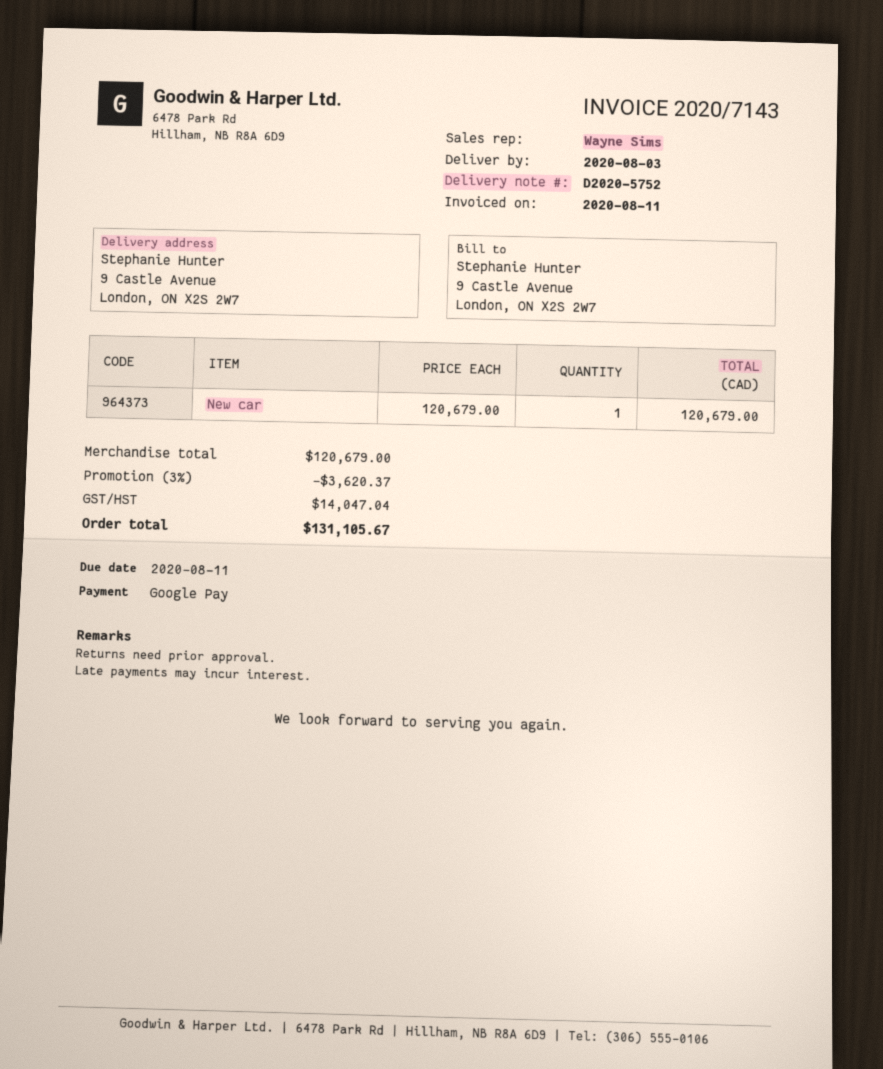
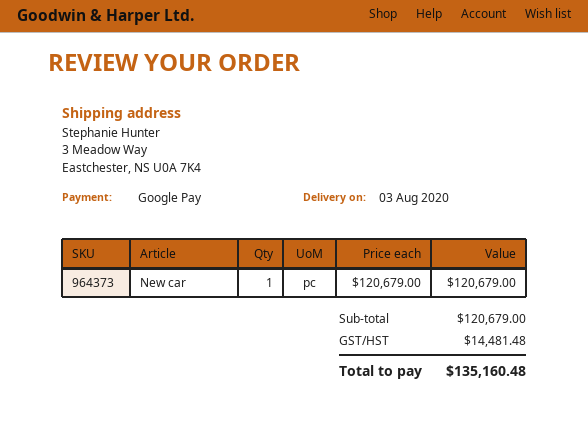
ship to: 9 Castle Avenue, London, ON X2S 2W7 -> 3 Meadow Way, Eastchester, NS U0A 7K4
discount: 3% = 3620.37 -> none
tax: 14047.04 -> 14481.48
total: 131105.67 -> 135160.48

